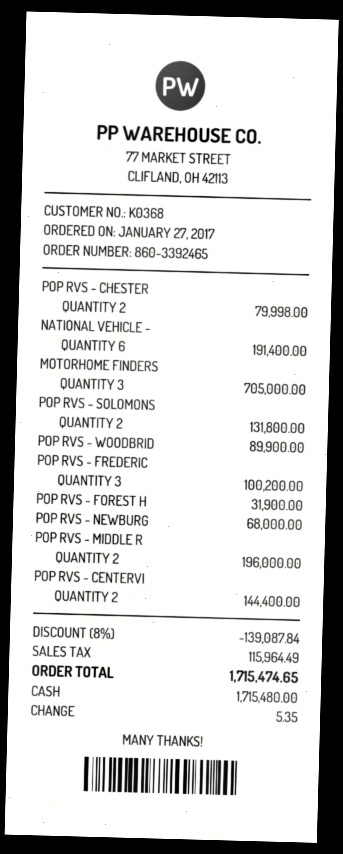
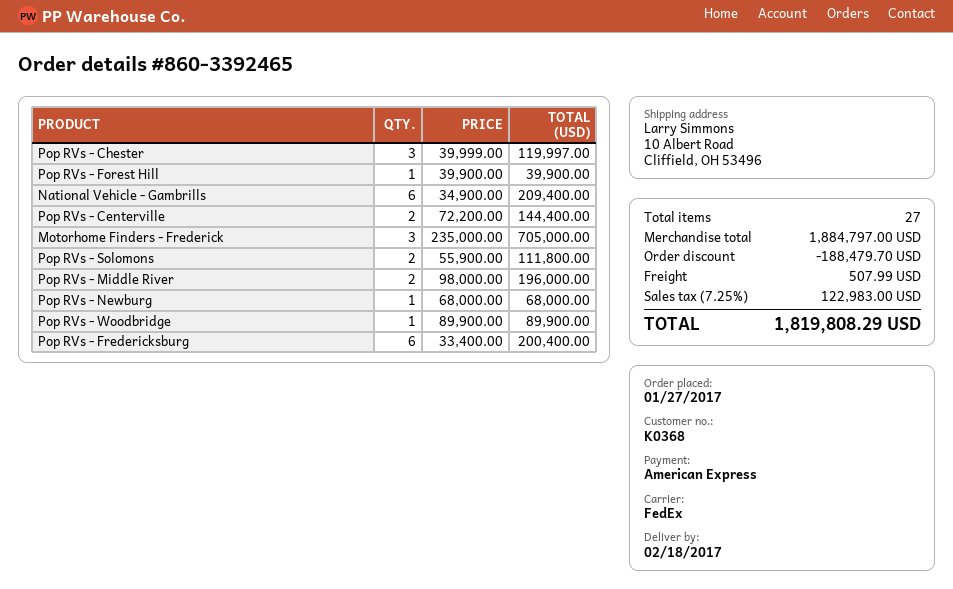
payment method: cash -> American Express
POP RVS - CHESTER: 2 for 79998.00 -> 3 for 119997.00
NATIONAL VEHICLE -: 6 for 191400.00 -> 6 for 209400.00
POP RVS - SOLOMONS: 2 for 131800.00 -> 2 for 111800.00
POP RVS - FREDERIC: 3 for 100200.00 -> 6 for 200400.00
POP RVS - FOREST H: 1 for 31900.00 -> 1 for 39900.00
discount: 139087.84 -> 188479.70
shipping: none -> 507.99
tax: 115964.49 -> 122983.00
total: 1715474.65 -> 1819808.29

